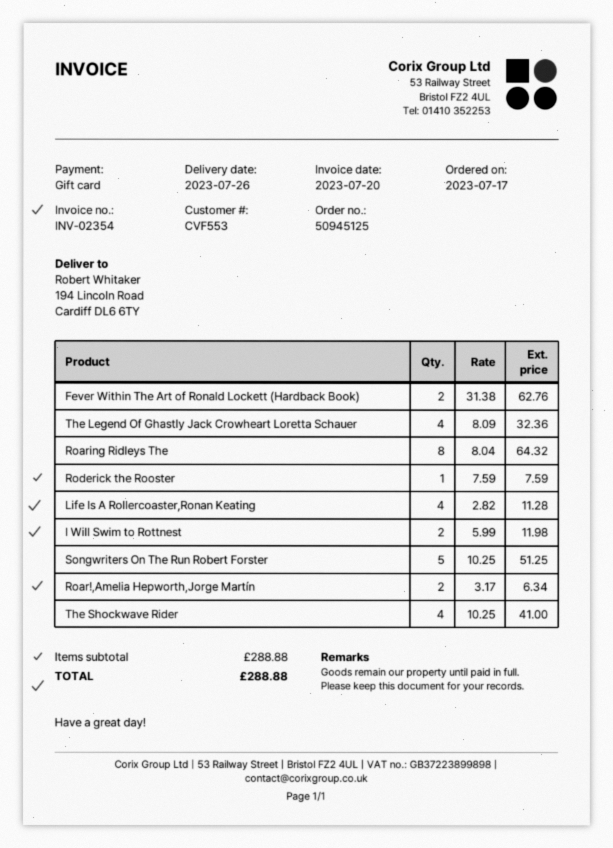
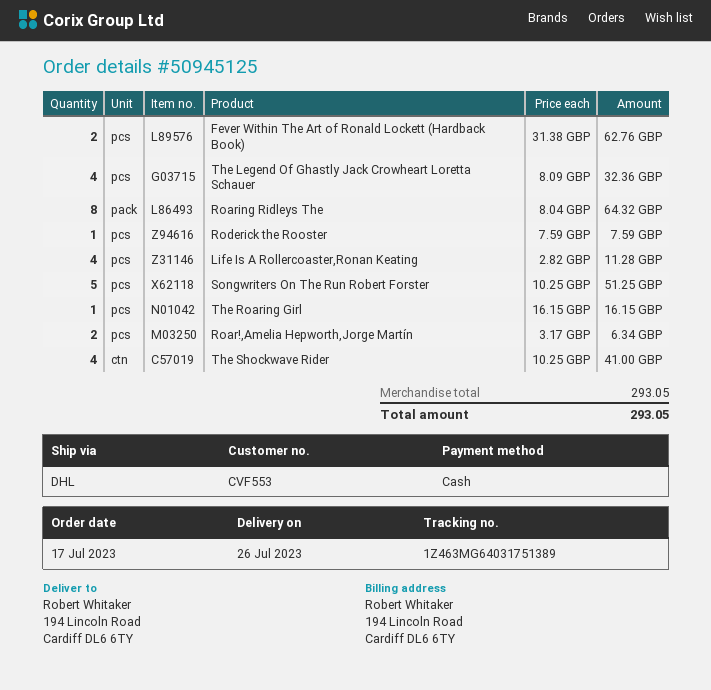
payment method: gift card -> cash
I Will Swim to Rottnest: 2 x 5.99 = 11.98 -> none
The Roaring Girl: none -> 1 x 16.15 = 16.15
subtotal: 288.88 -> 293.05
total: 288.88 -> 293.05

